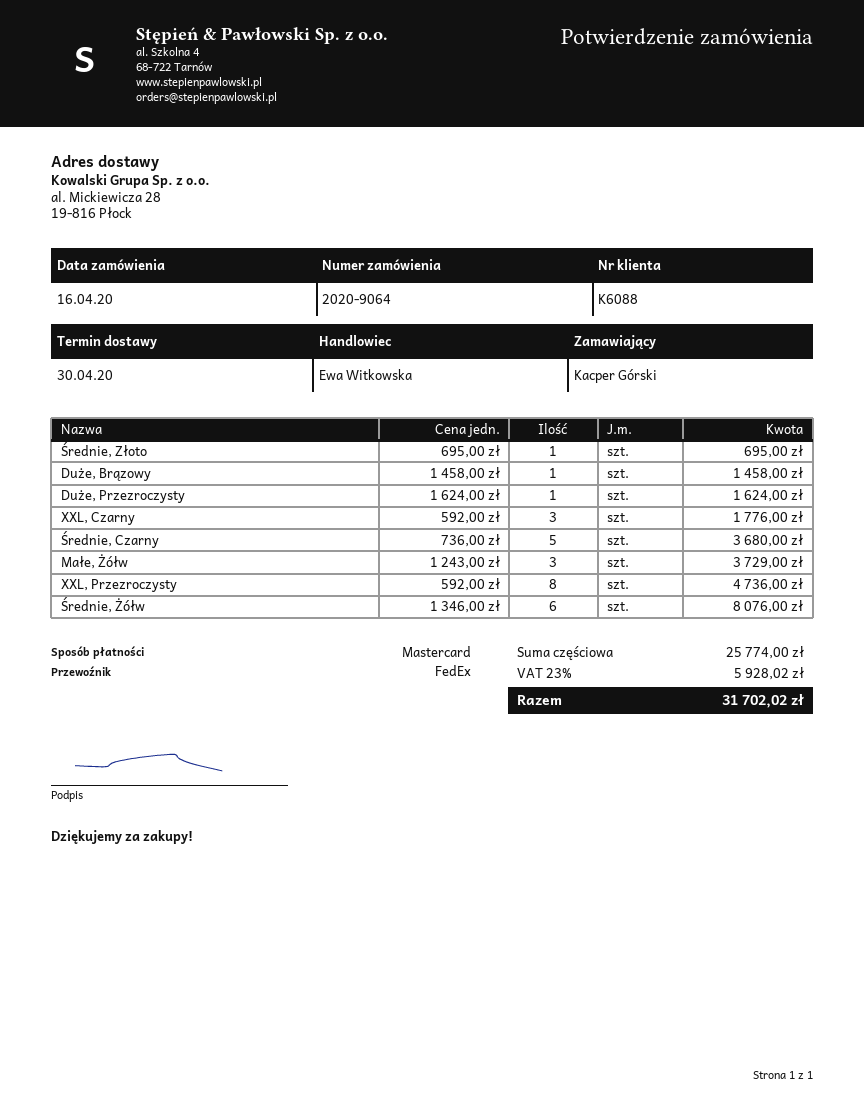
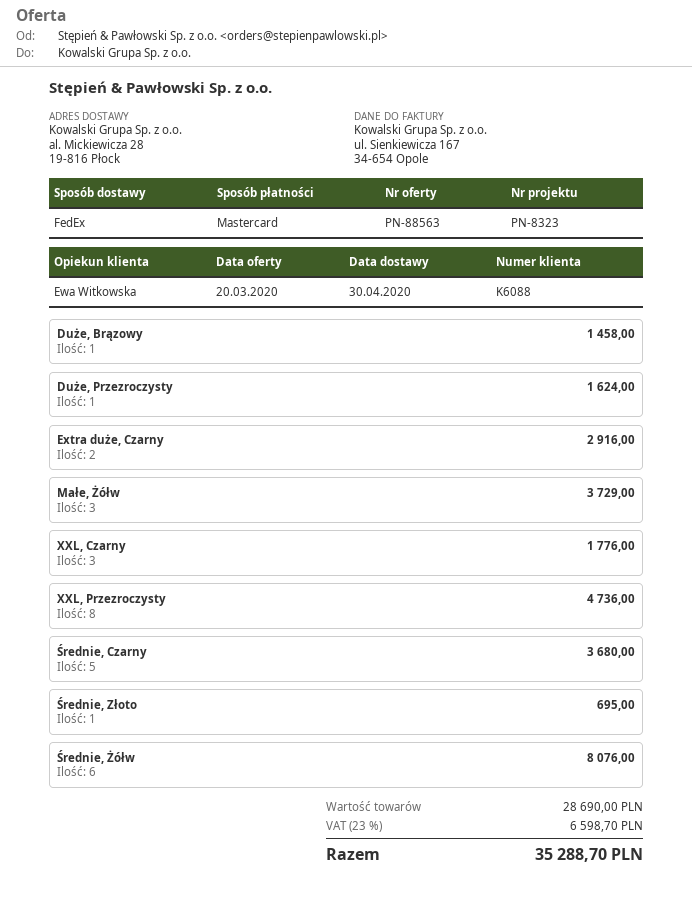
Extra duże, Czarny: none -> 2 for 2916.00
subtotal: 25774.00 -> 28690.00
tax: 23% = 5928.02 -> 23% = 6598.70
total: 31702.02 -> 35288.70

